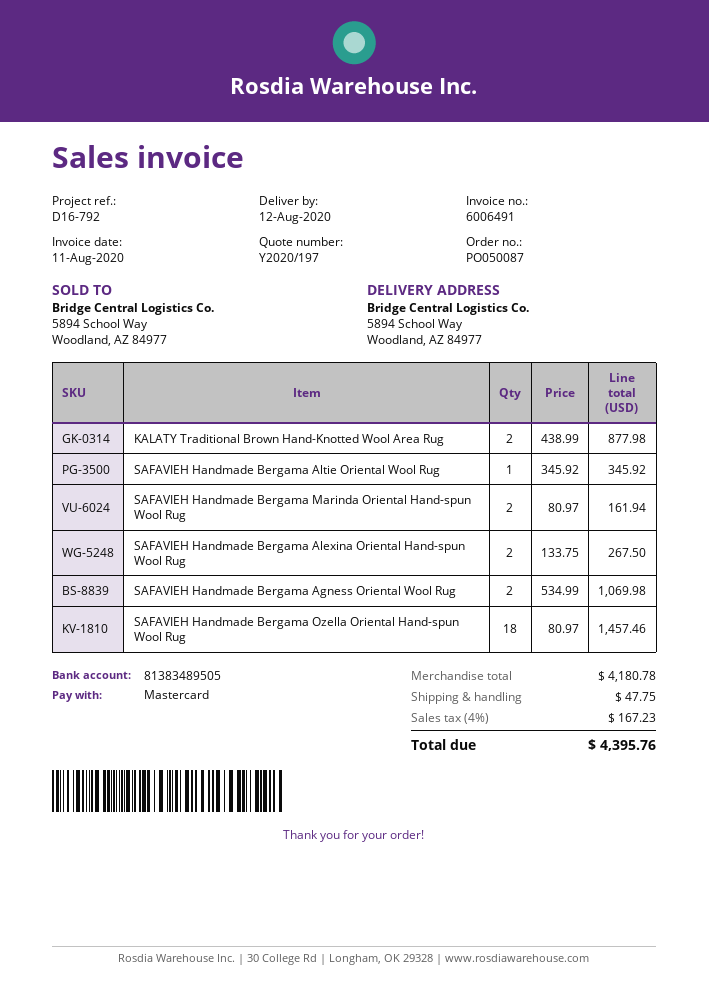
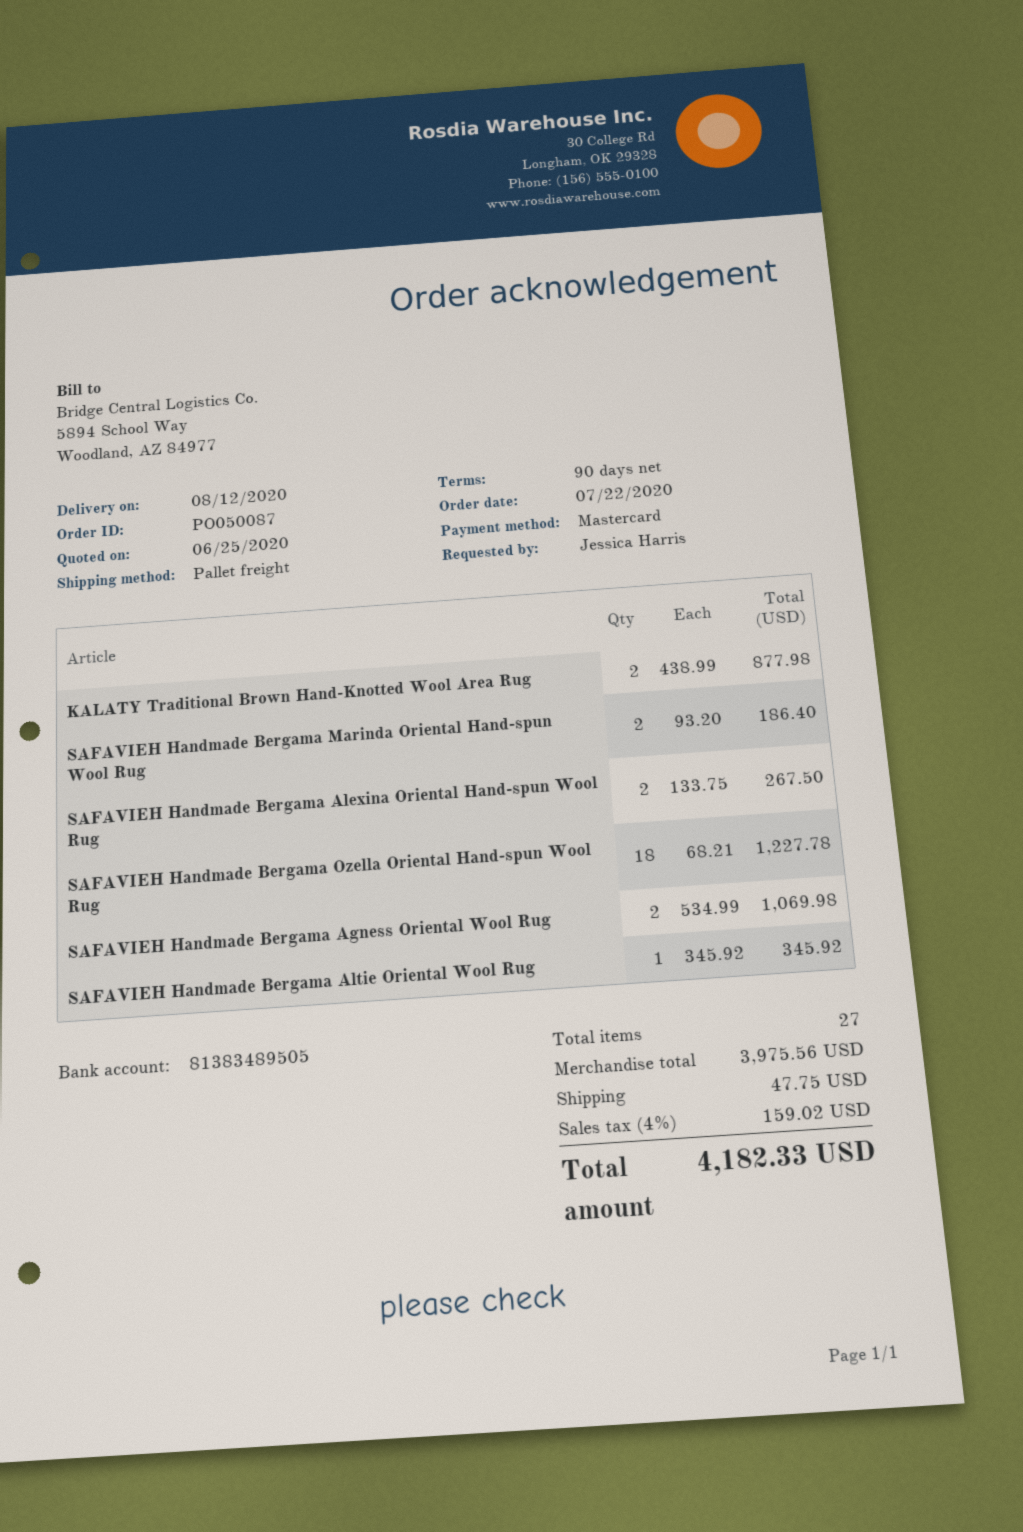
SAFAVIEH Handmade Bergama Marinda Oriental Hand-spun Wool Rug: 2 x 80.97 = 161.94 -> 2 x 93.20 = 186.40
SAFAVIEH Handmade Bergama Ozella Oriental Hand-spun Wool Rug: 18 x 80.97 = 1457.46 -> 18 x 68.21 = 1227.78
subtotal: 4180.78 -> 3975.56
tax: 4% = 167.23 -> 4% = 159.02
total: 4395.76 -> 4182.33

